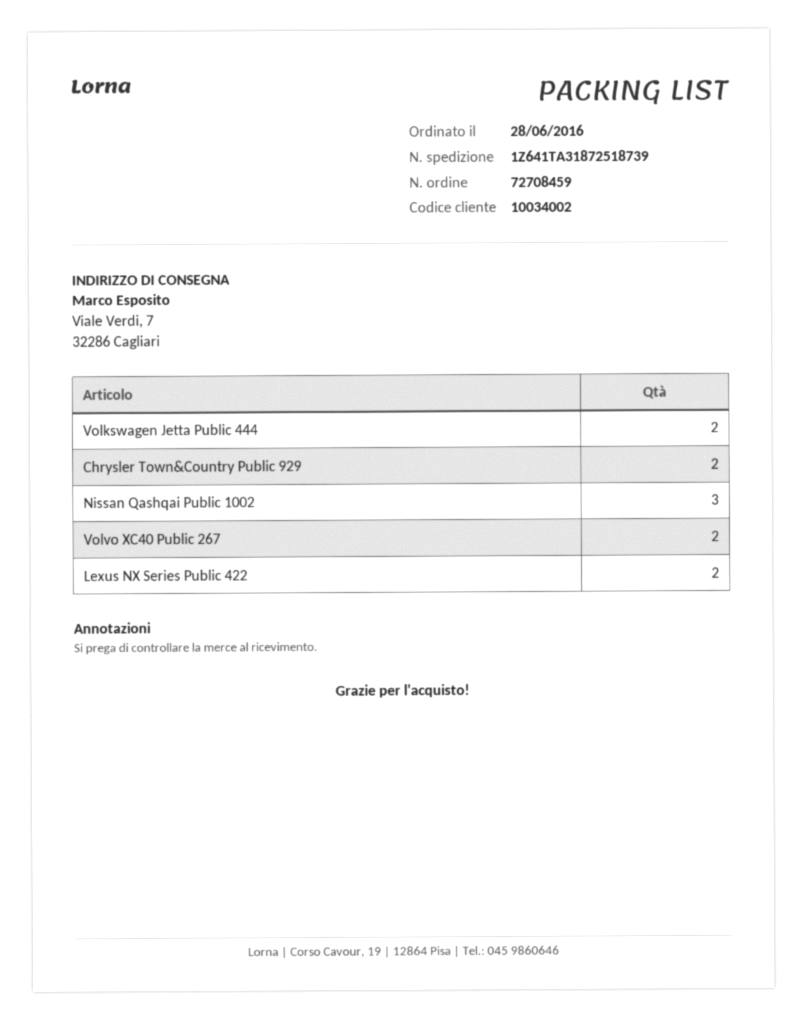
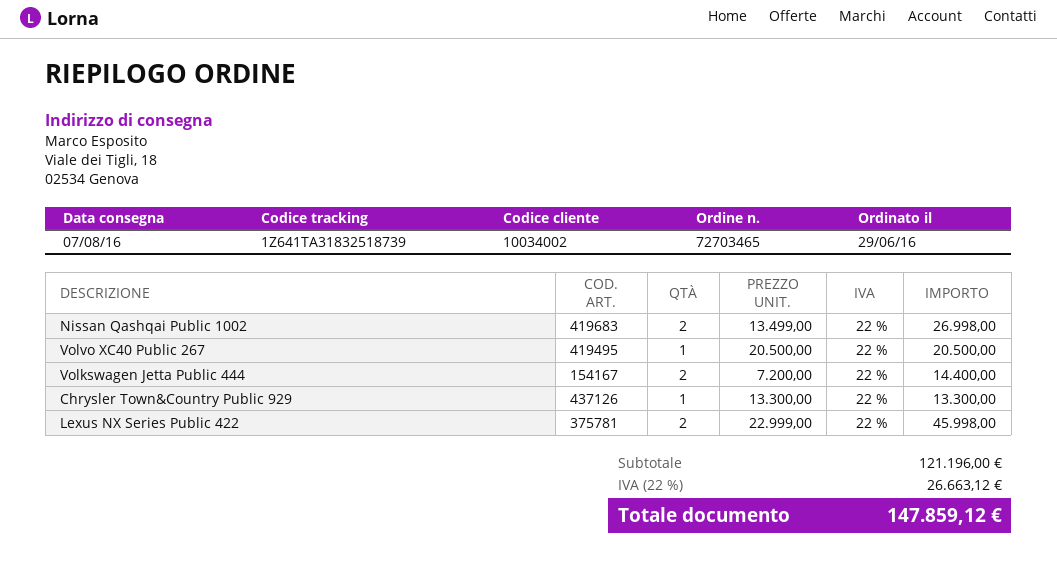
order number: 72708459 -> 72703465
order date: 2016-06-28 -> 2016-06-29
tracking number: 1Z641TA31872518739 -> 1Z641TA31832518739
ship to: Viale Verdi, 7, 32286 Cagliari -> Viale dei Tigli, 18, 02534 Genova
Chrysler Town&Country Public 929: 2 -> 1
Nissan Qashqai Public 1002: 3 -> 2
Volvo XC40 Public 267: 2 -> 1

